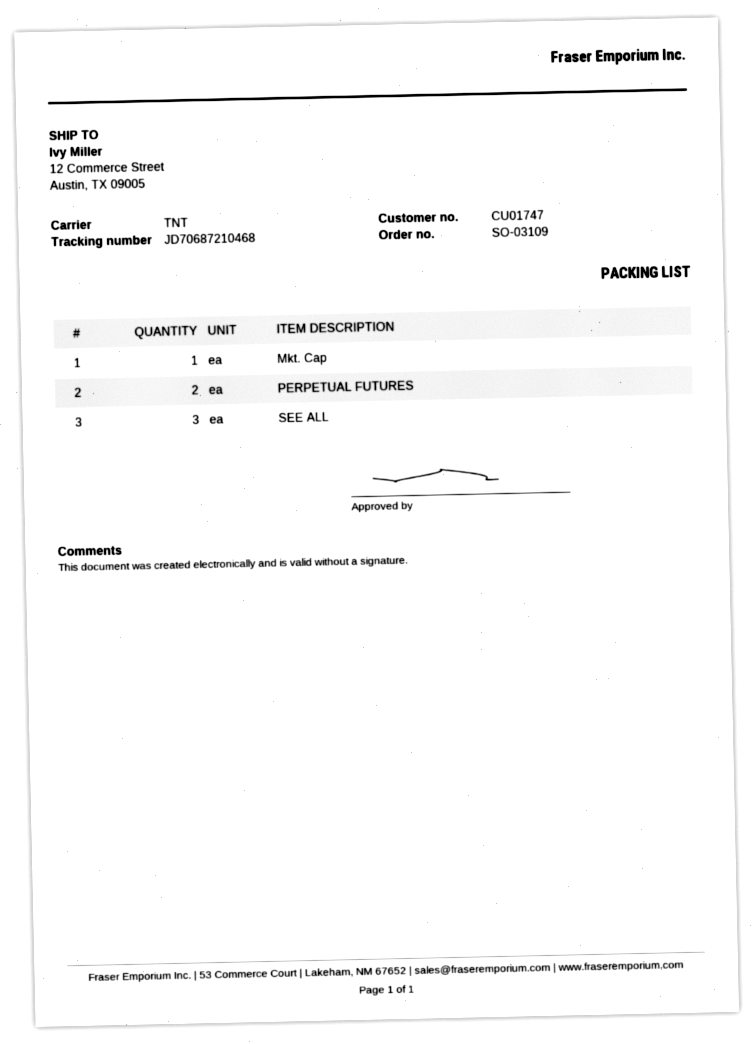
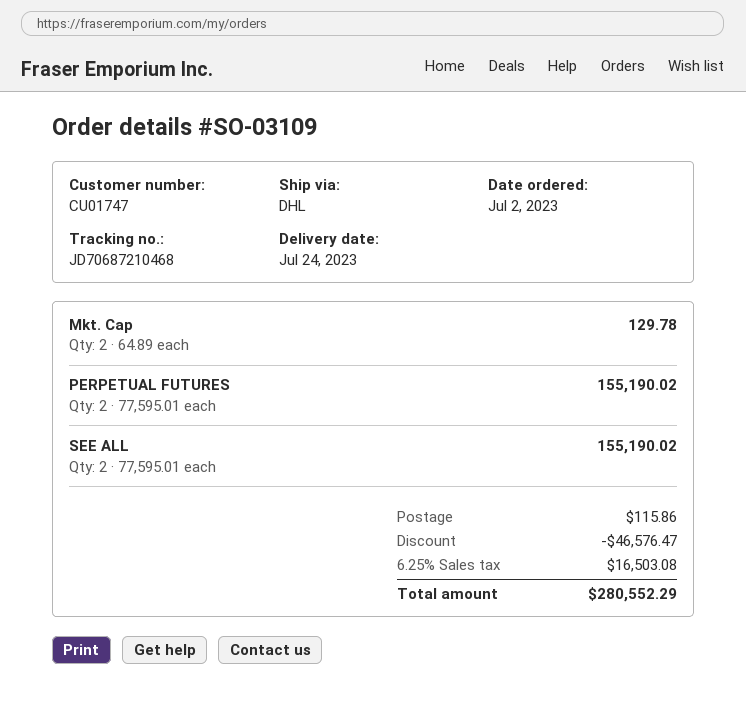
shipping method: TNT -> DHL
Mkt. Cap: 1 -> 2
SEE ALL: 3 -> 2

